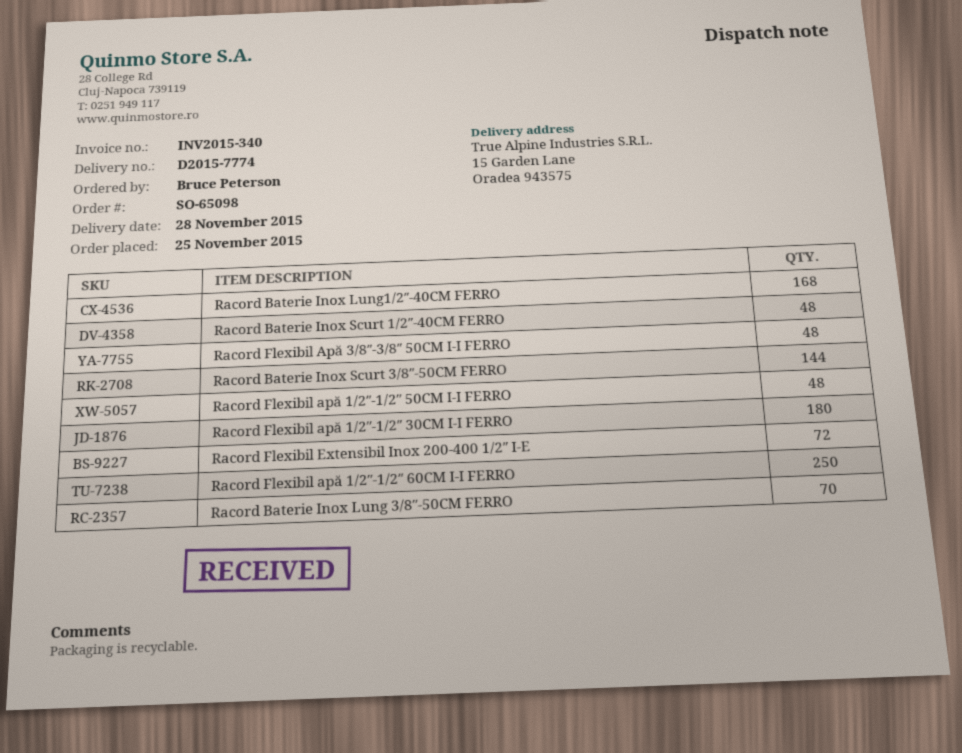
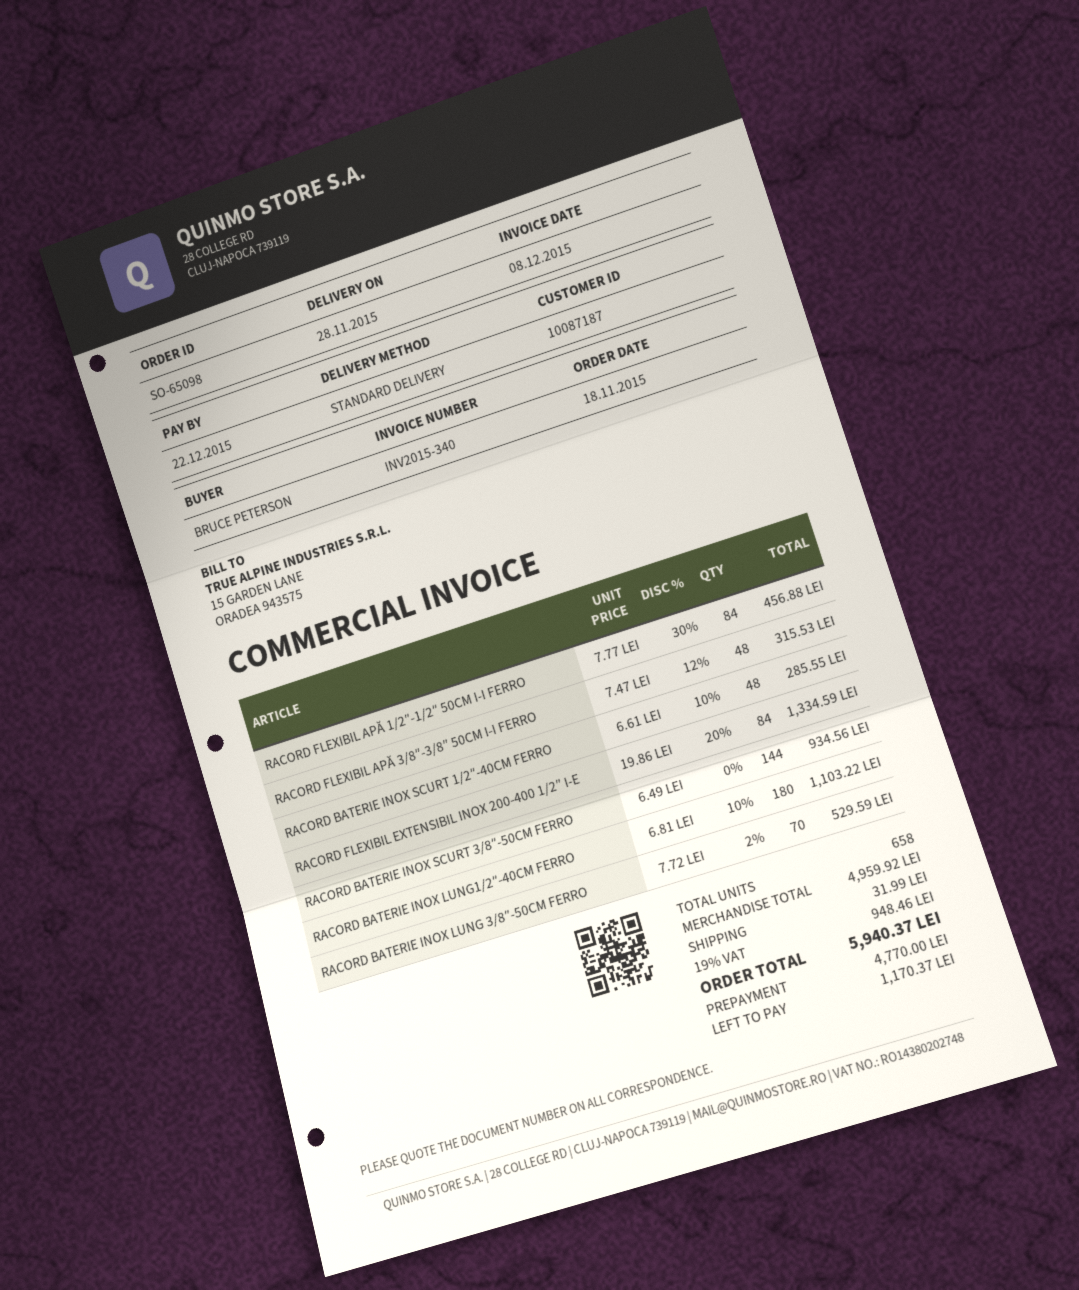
order date: 2015-11-25 -> 2015-11-18
Racord Baterie Inox Lung1/2″-40CM FERRO: 168 -> 180
Racord Flexibil apă 1/2″-1/2″ 50CM I-I FERRO: 48 -> 84
Racord Flexibil apă 1/2″-1/2″ 30CM I-I FERRO: 180 -> none
Racord Flexibil Extensibil Inox 200-400 1/2″ I-E: 72 -> 84
Racord Flexibil apă 1/2″-1/2″ 60CM I-I FERRO: 250 -> none

